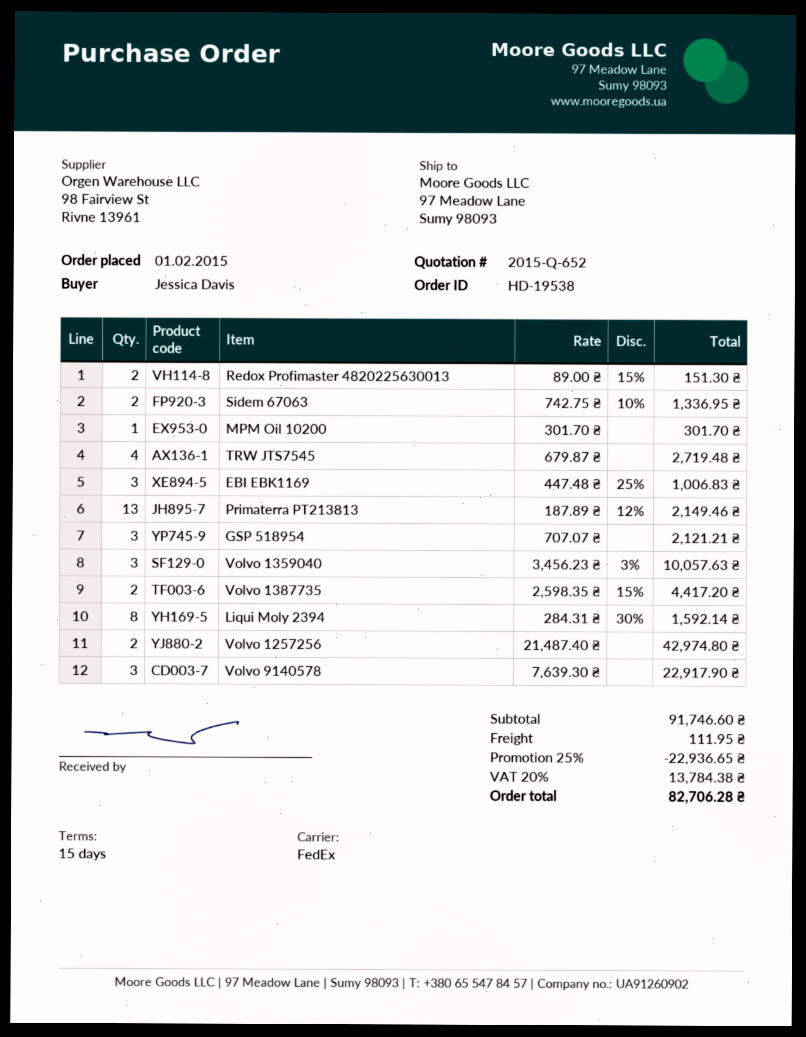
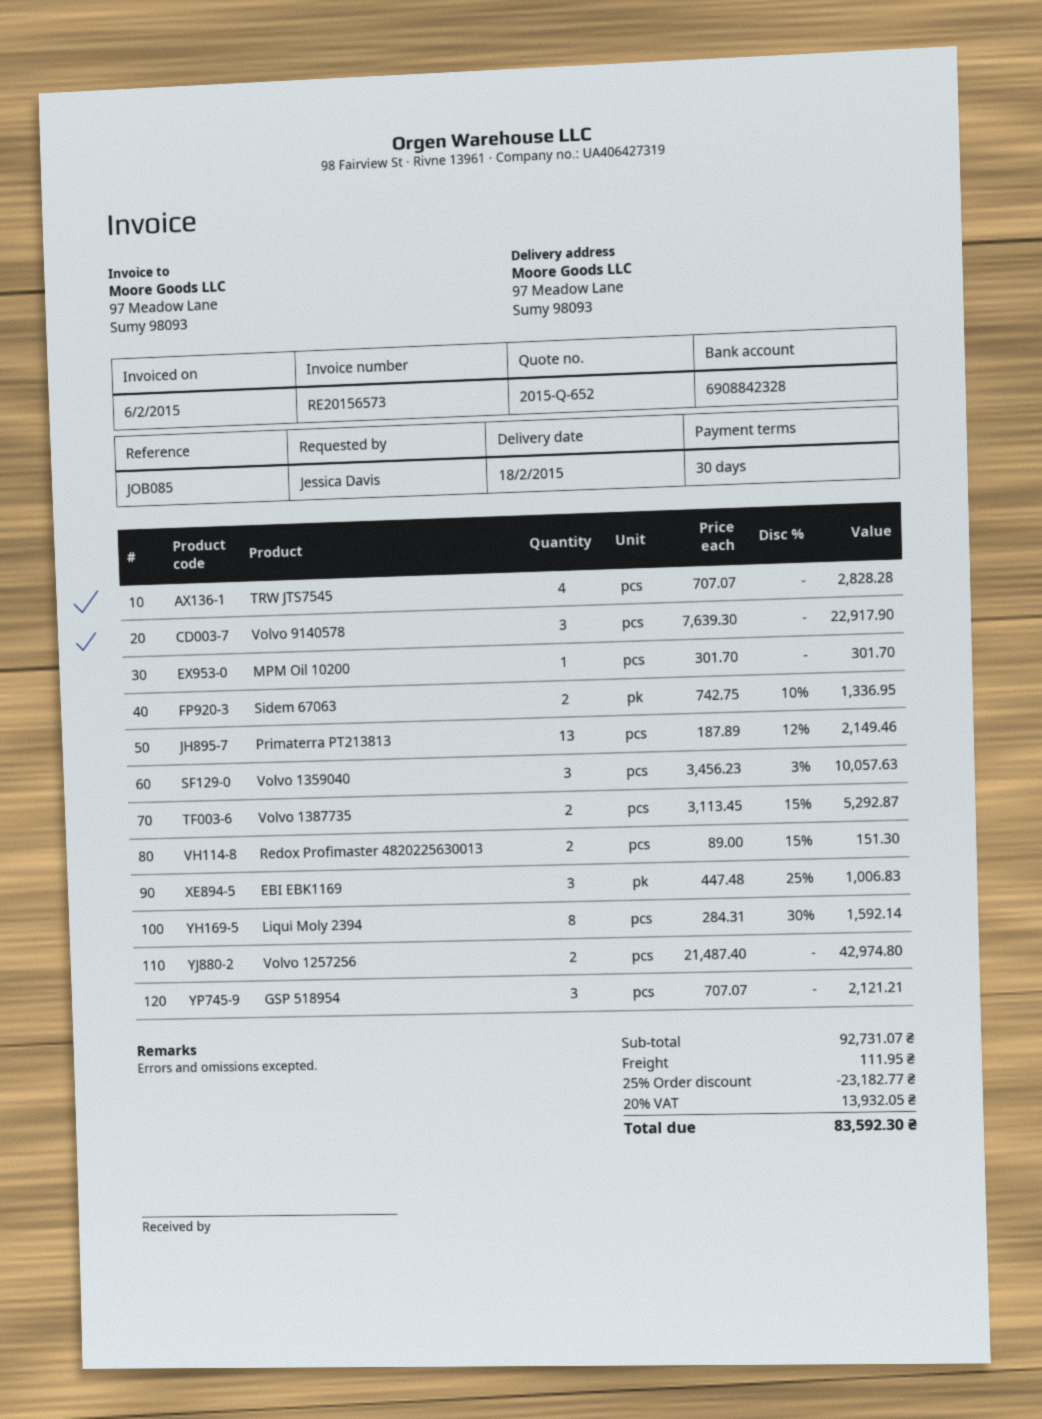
payment terms: 15 days -> 30 days
TRW JTS7545: 4 x 679.87 = 2719.48 -> 4 x 707.07 = 2828.28
Volvo 1387735: 2 x 2598.35 - 15% = 4417.20 -> 2 x 3113.45 - 15% = 5292.87
subtotal: 91746.60 -> 92731.07
discount: 25% = 22936.65 -> 25% = 23182.77
tax: 20% = 13784.38 -> 20% = 13932.05
total: 82706.28 -> 83592.30

